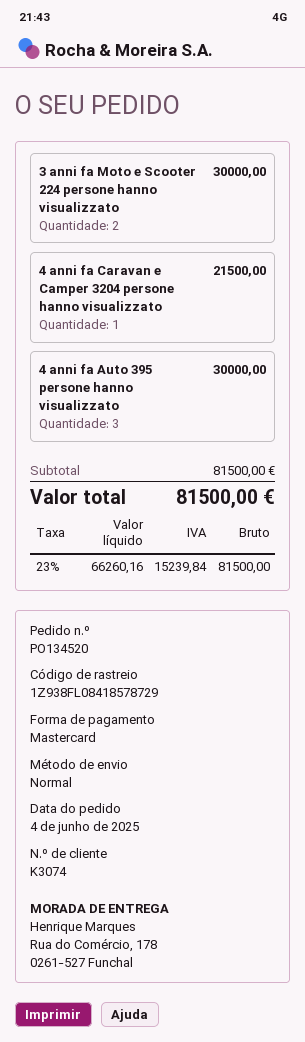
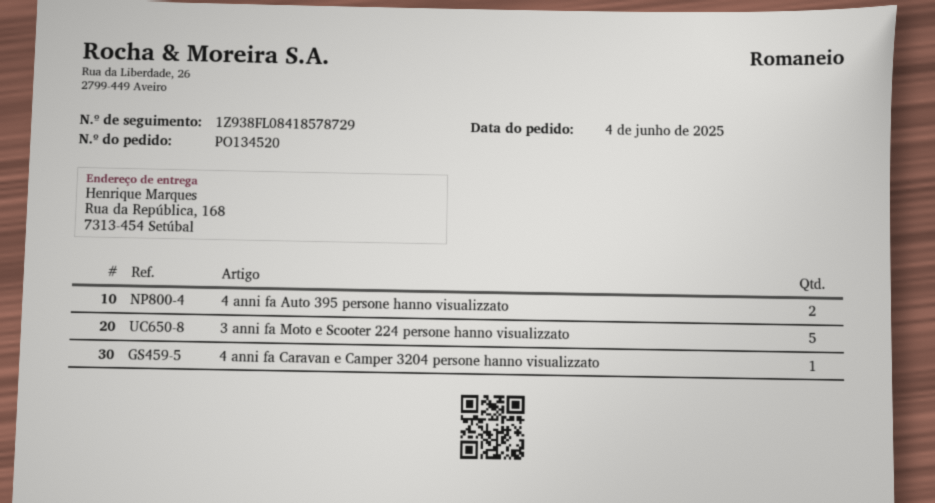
ship to: Rua do Comércio, 178, 0261-527 Funchal -> Rua da República, 168, 7313-454 Setúbal
3 anni fa Moto e Scooter 224 persone hanno visualizzato: 2 -> 5
4 anni fa Auto 395 persone hanno visualizzato: 3 -> 2

